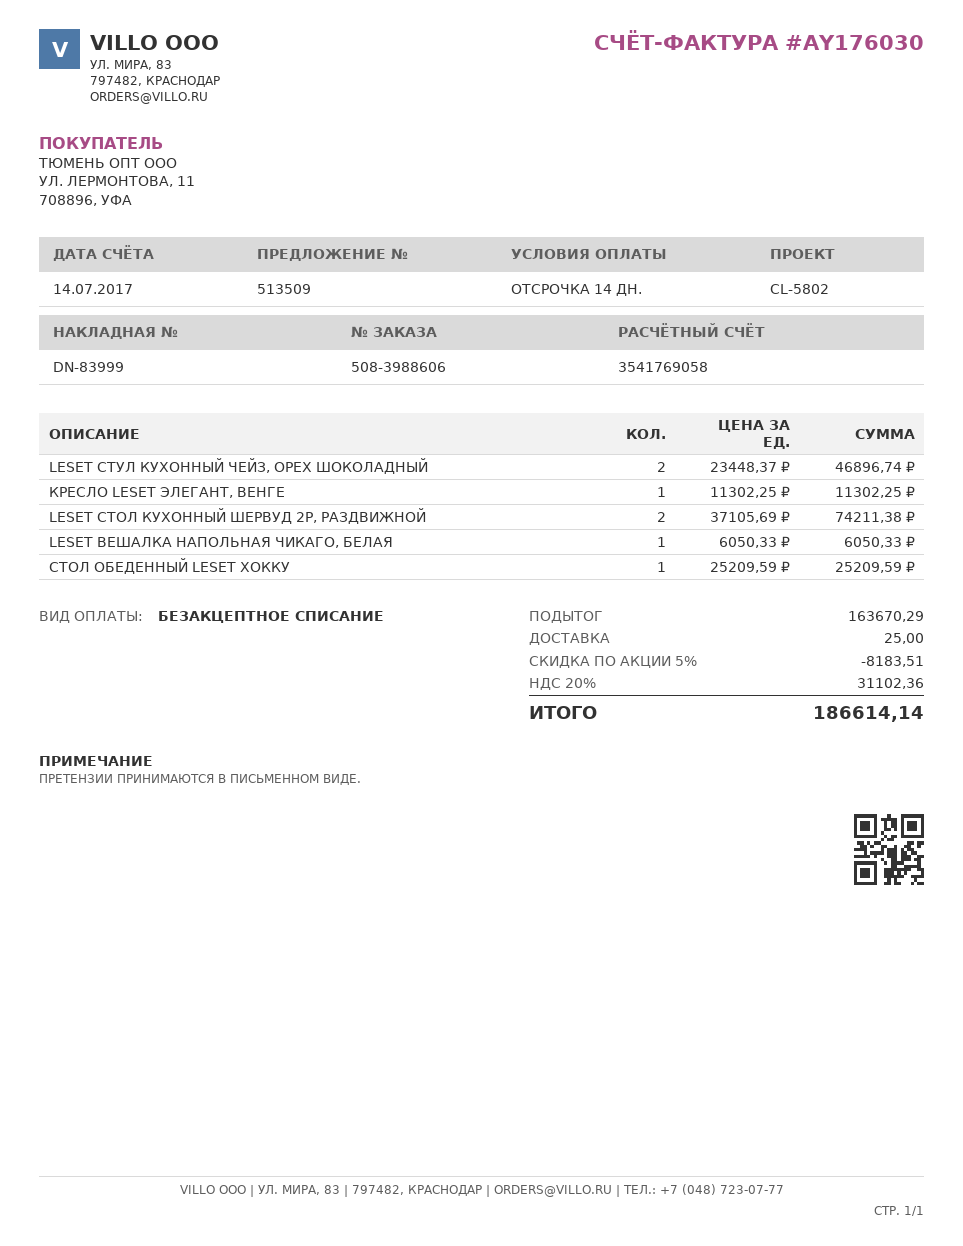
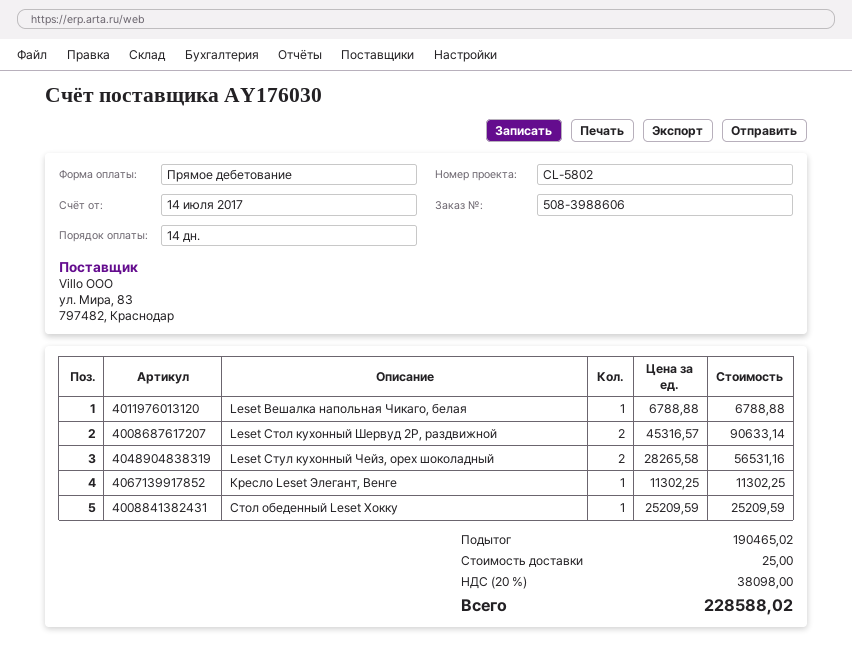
LESET СТУЛ КУХОННЫЙ ЧЕЙЗ, ОРЕХ ШОКОЛАДНЫЙ: 2 x 23448.37 = 46896.74 -> 2 x 28265.58 = 56531.16
LESET СТОЛ КУХОННЫЙ ШЕРВУД 2Р, РАЗДВИЖНОЙ: 2 x 37105.69 = 74211.38 -> 2 x 45316.57 = 90633.14
LESET ВЕШАЛКА НАПОЛЬНАЯ ЧИКАГО, БЕЛАЯ: 1 x 6050.33 = 6050.33 -> 1 x 6788.88 = 6788.88
subtotal: 163670.29 -> 190465.02
discount: 5% = 8183.51 -> none
tax: 20% = 31102.36 -> 20% = 38098.00
total: 186614.14 -> 228588.02

